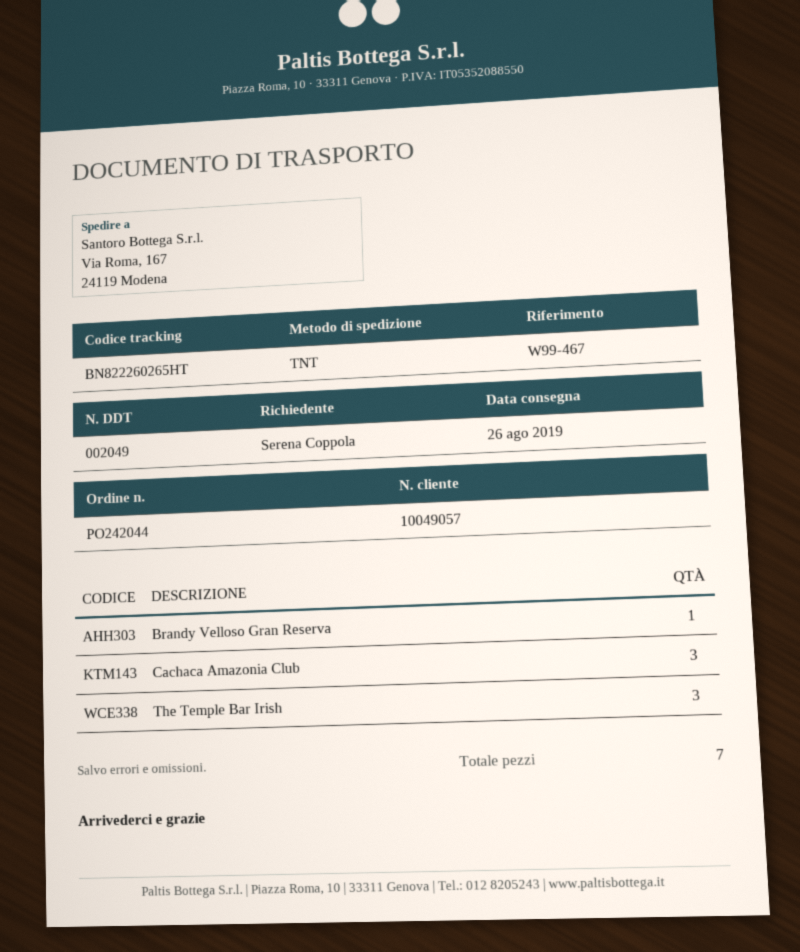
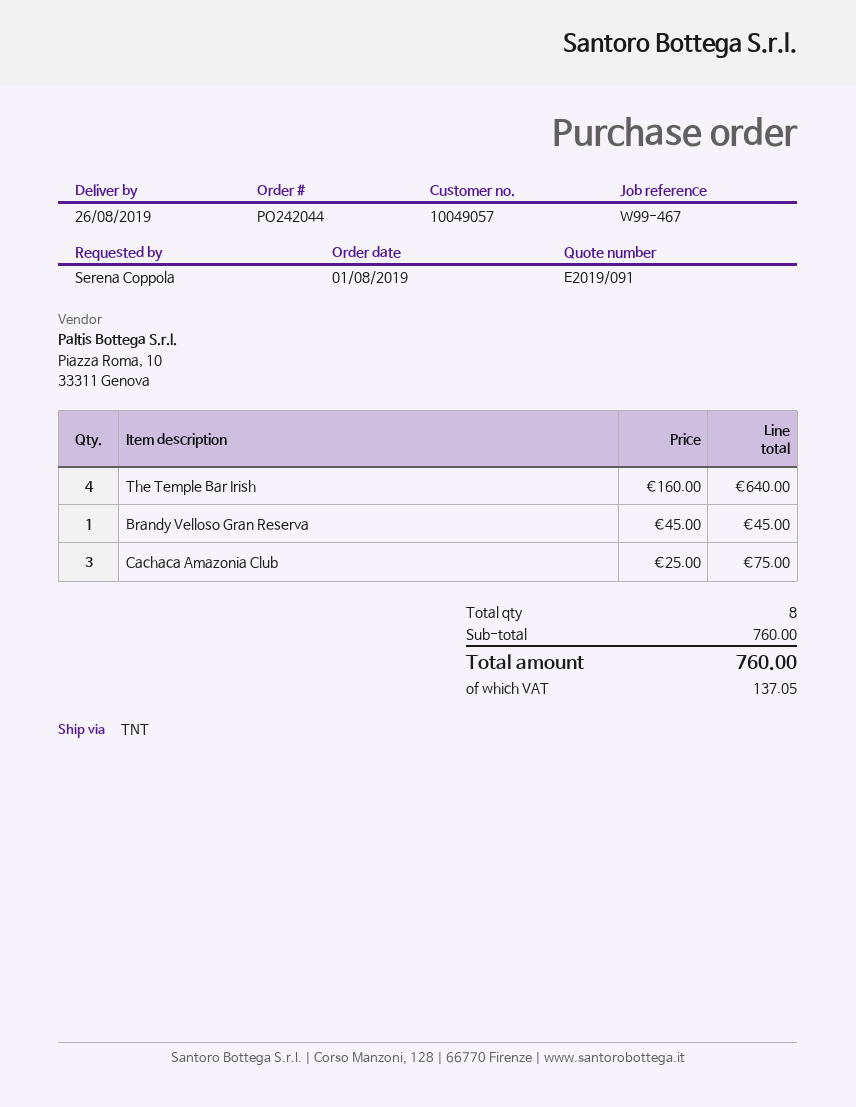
The Temple Bar Irish: 3 -> 4
total quantity: 7 -> 8

